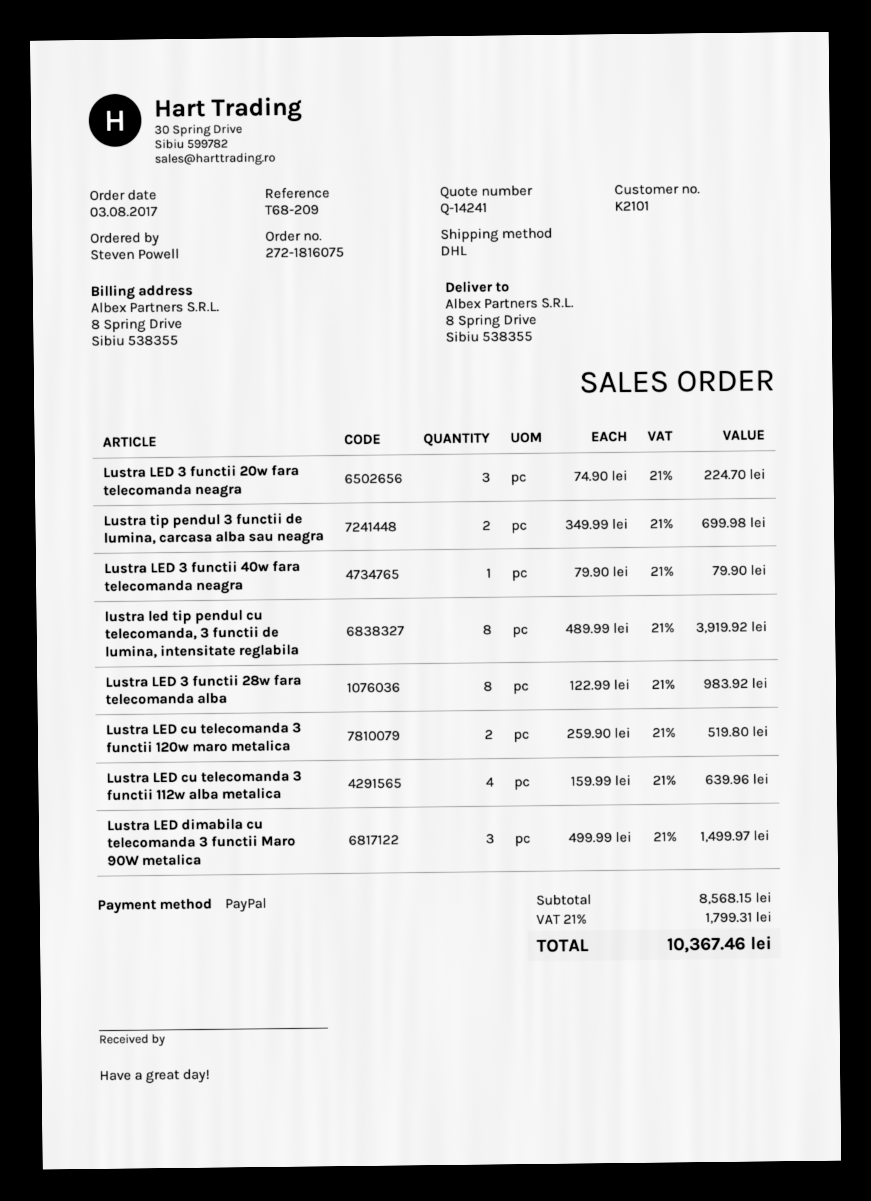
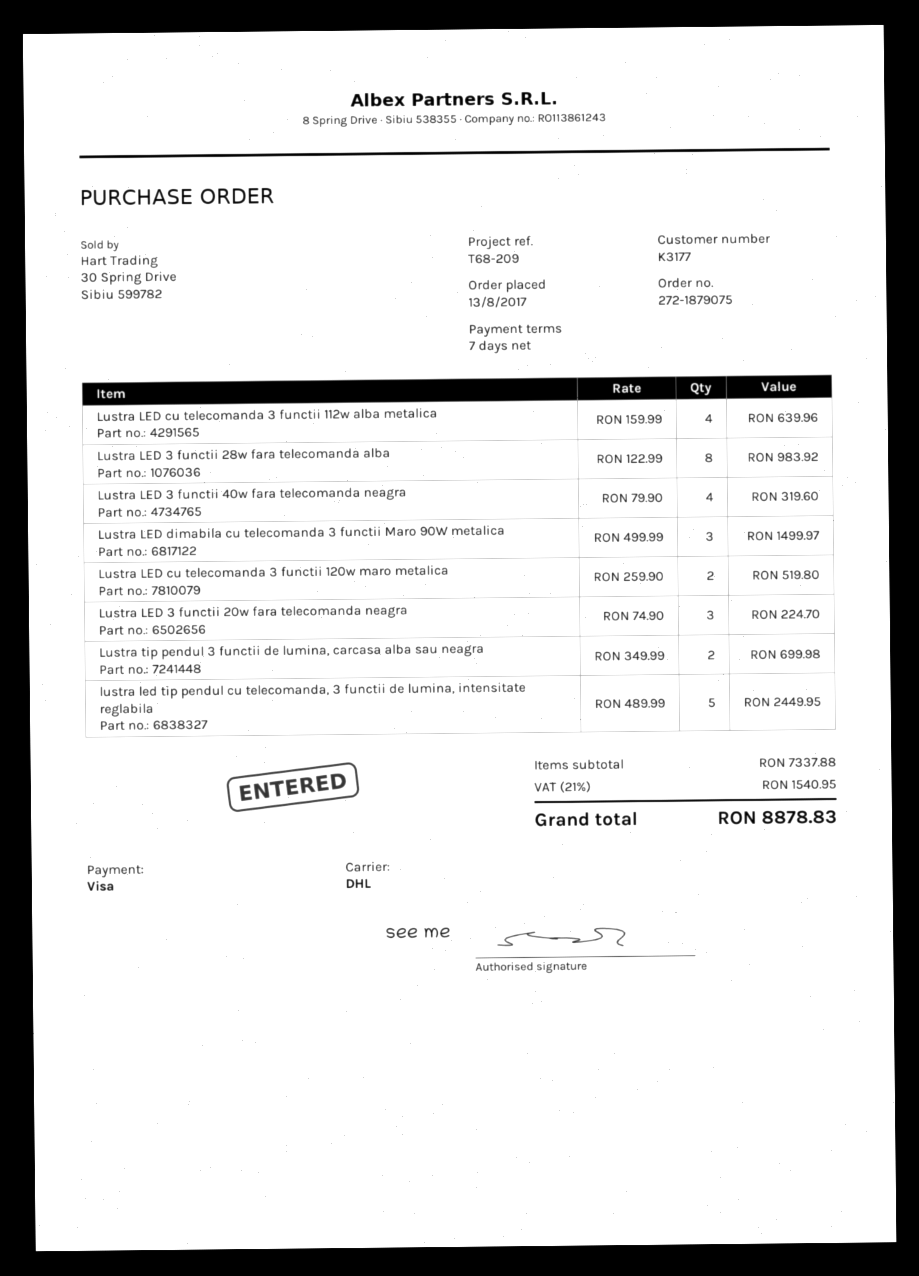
order number: 272-1816075 -> 272-1879075
order date: 2017-08-03 -> 2017-08-13
customer number: K2101 -> K3177
payment method: PayPal -> Visa
Lustra LED 3 functii 40w fara telecomanda neagra: 1 x 79.90 = 79.90 -> 4 x 79.90 = 319.60
lustra led tip pendul cu telecomanda, 3 functii de lumina, intensitate reglabila: 8 x 489.99 = 3919.92 -> 5 x 489.99 = 2449.95
subtotal: 8568.15 -> 7337.88
tax: 21% = 1799.31 -> 21% = 1540.95
total: 10367.46 -> 8878.83

